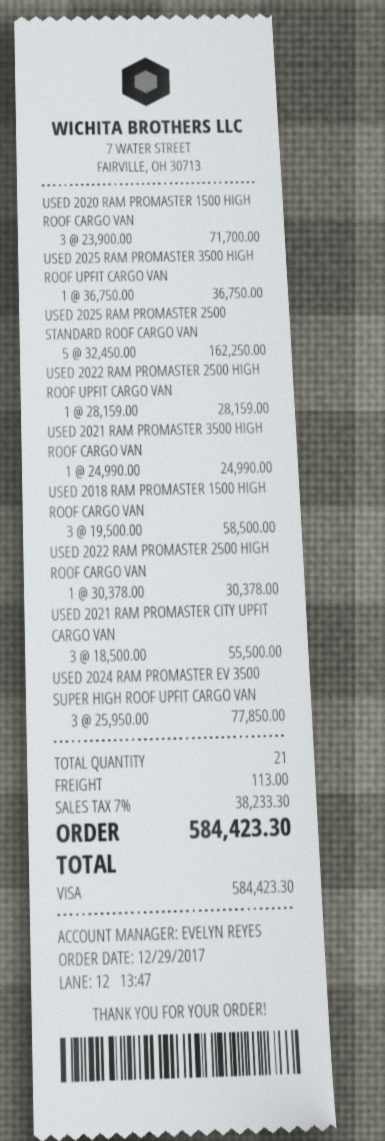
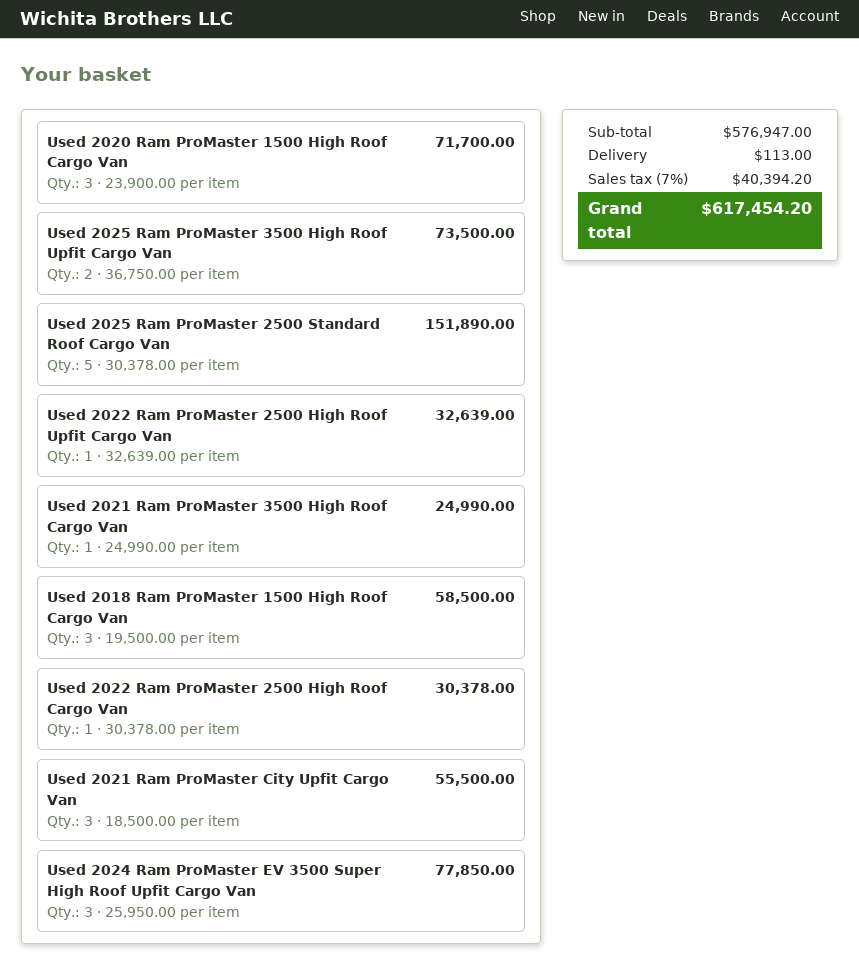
USED 2025 RAM PROMASTER 3500 HIGH ROOF UPFIT CARGO VAN: 1 x 36750.00 = 36750.00 -> 2 x 36750.00 = 73500.00
USED 2025 RAM PROMASTER 2500 STANDARD ROOF CARGO VAN: 5 x 32450.00 = 162250.00 -> 5 x 30378.00 = 151890.00
USED 2022 RAM PROMASTER 2500 HIGH ROOF UPFIT CARGO VAN: 1 x 28159.00 = 28159.00 -> 1 x 32639.00 = 32639.00
tax: 7% = 38233.30 -> 7% = 40394.20
total: 584423.30 -> 617454.20

